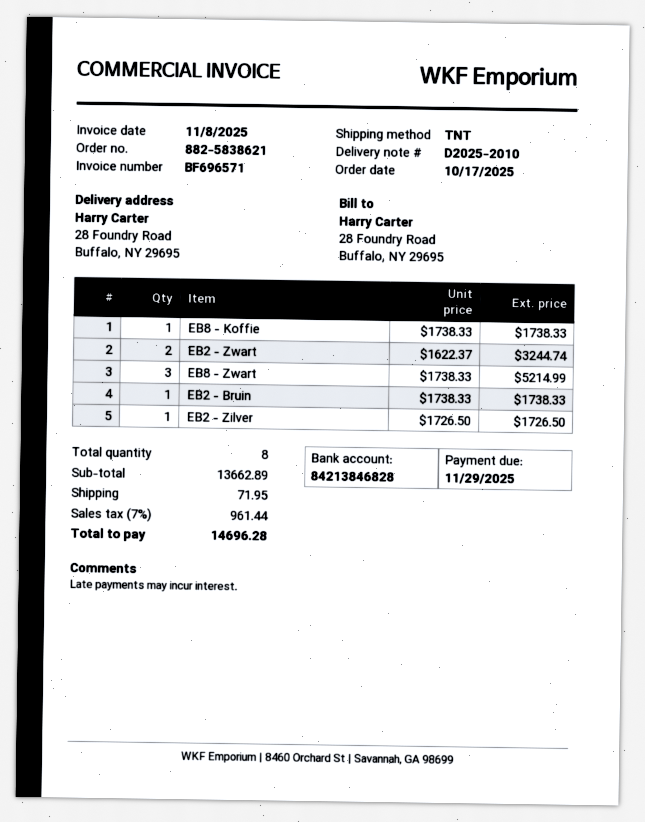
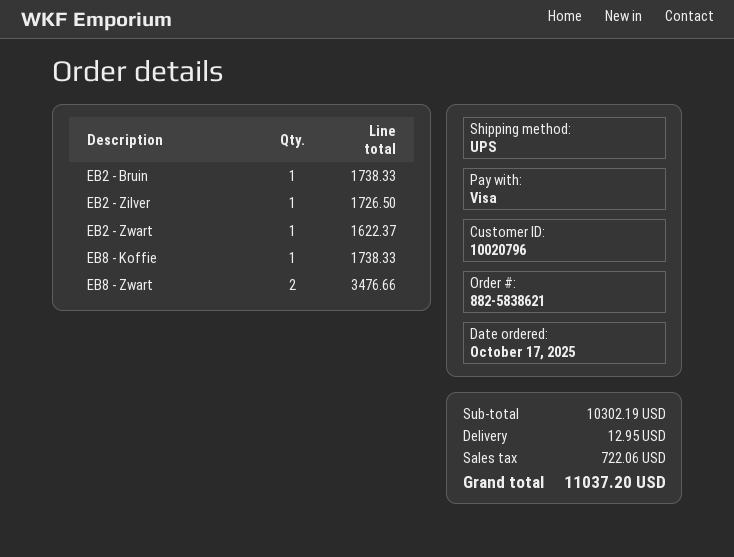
shipping method: TNT -> UPS
EB2 - Zwart: 2 for 3244.74 -> 1 for 1622.37
EB8 - Zwart: 3 for 5214.99 -> 2 for 3476.66
subtotal: 13662.89 -> 10302.19
shipping: 71.95 -> 12.95
tax: 961.44 -> 722.06
total: 14696.28 -> 11037.20

